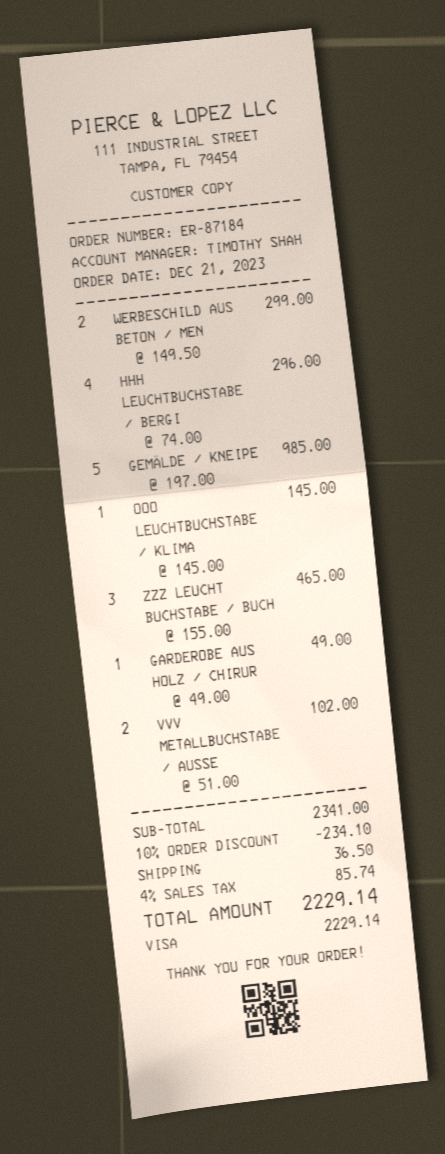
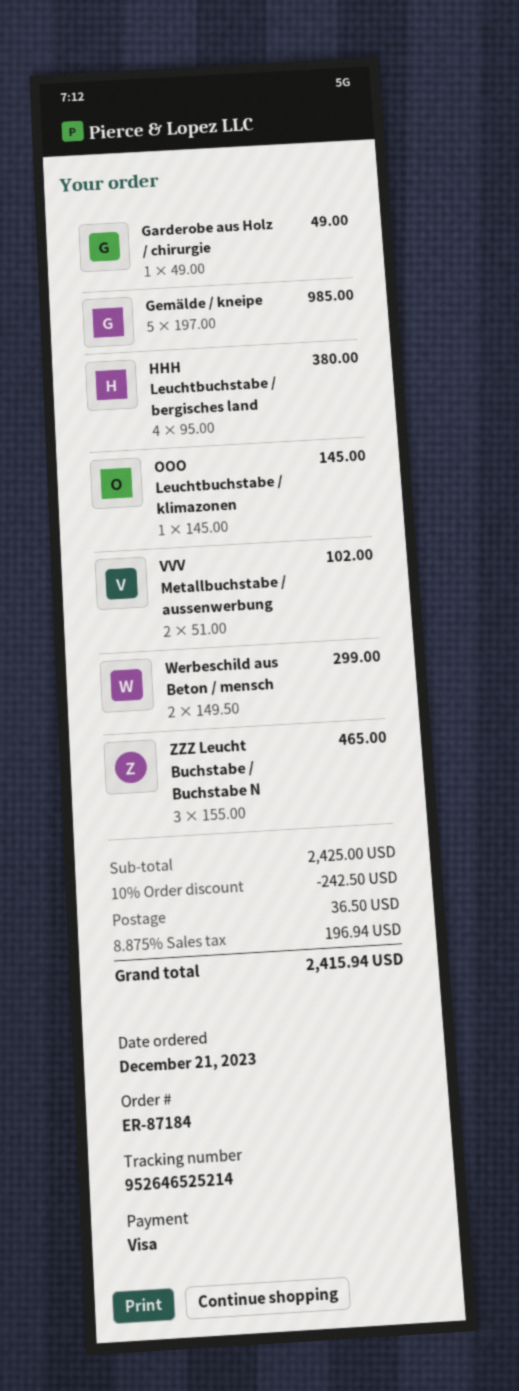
HHH LEUCHTBUCHSTABE / BERGI: 4 x 74.00 = 296.00 -> 4 x 95.00 = 380.00
subtotal: 2341.00 -> 2425.00
discount: 10% = 234.10 -> 10% = 242.50
tax: 4% = 85.74 -> 8.875% = 196.94
total: 2229.14 -> 2415.94

